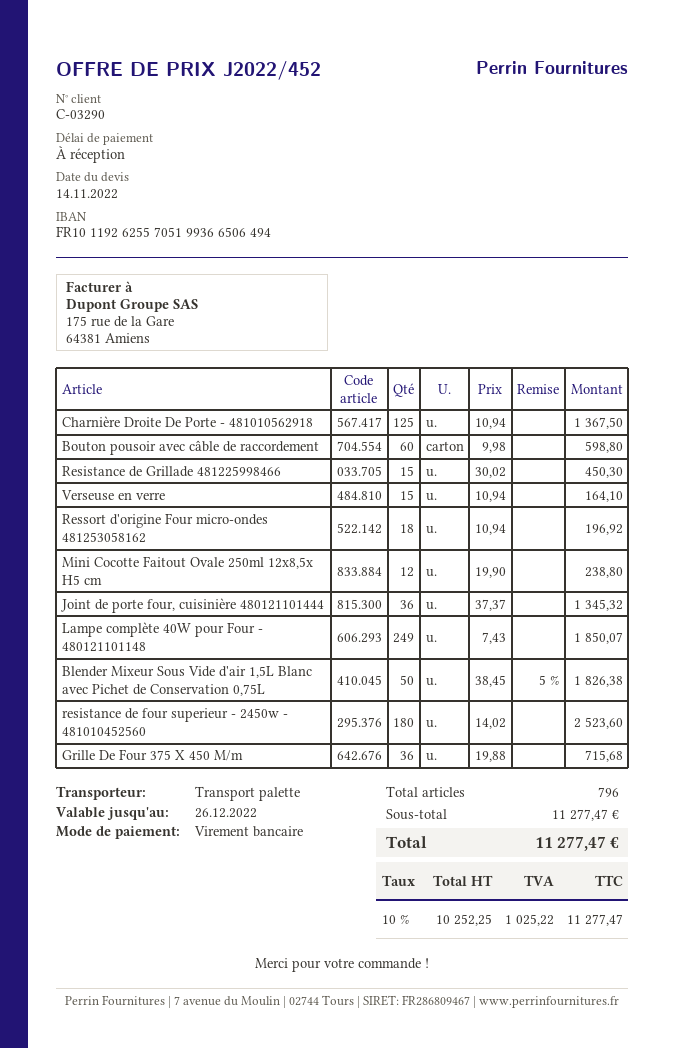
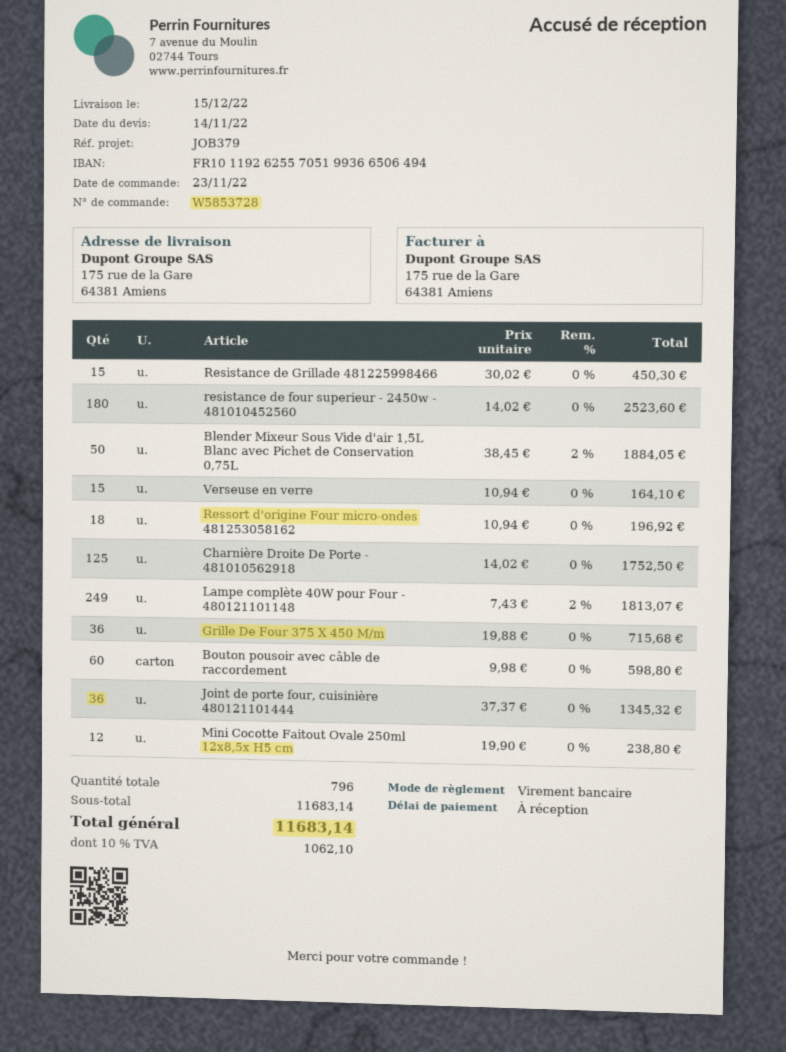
Charnière Droite De Porte - 481010562918: 125 x 10.94 = 1367.50 -> 125 x 14.02 = 1752.50
Lampe complète 40W pour Four - 480121101148: 249 x 7.43 = 1850.07 -> 249 x 7.43 - 2% = 1813.07
Blender Mixeur Sous Vide d'air 1,5L Blanc avec Pichet de Conservation 0,75L: 50 x 38.45 - 5% = 1826.38 -> 50 x 38.45 - 2% = 1884.05
subtotal: 11277.47 -> 11683.14
tax: 10% = 1025.22 -> 10% = 1062.10
total: 11277.47 -> 11683.14

